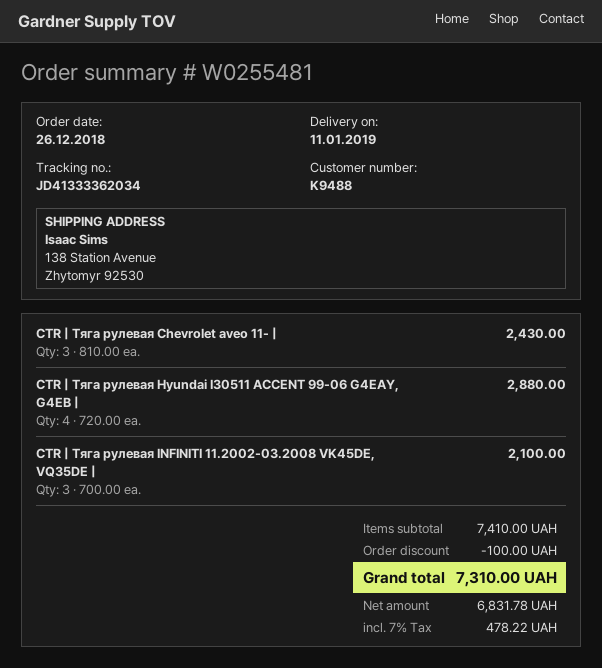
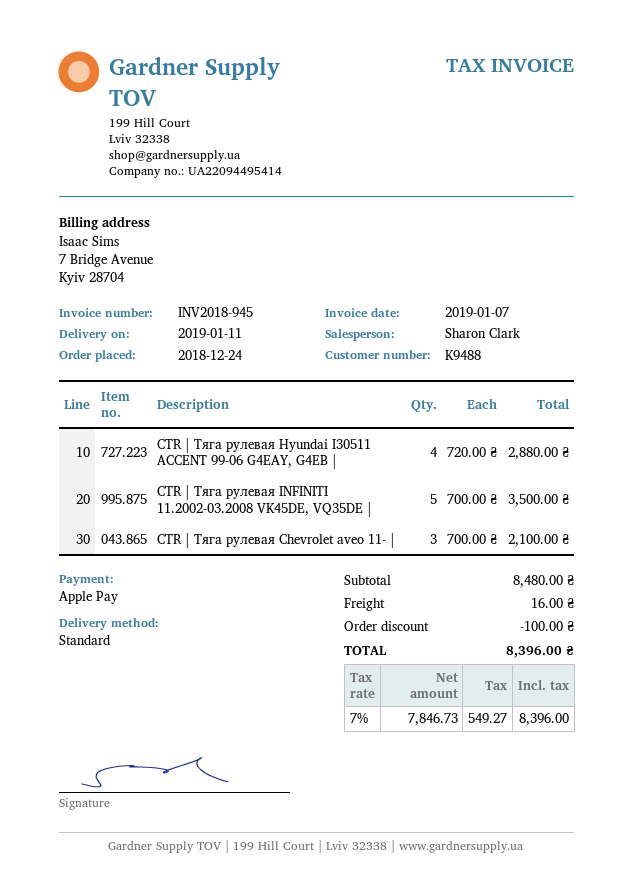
order date: 2018-12-26 -> 2018-12-24
CTR | Тяга рулевая Chevrolet aveo 11- |: 3 x 810.00 = 2430.00 -> 3 x 700.00 = 2100.00
CTR | Тяга рулевая INFINITI 11.2002-03.2008 VK45DE, VQ35DE |: 3 x 700.00 = 2100.00 -> 5 x 700.00 = 3500.00
subtotal: 7410.00 -> 8480.00
shipping: none -> 16.00
net: 6831.78 -> 7846.73
tax: 7% = 478.22 -> 7% = 549.27
total: 7310.00 -> 8396.00

